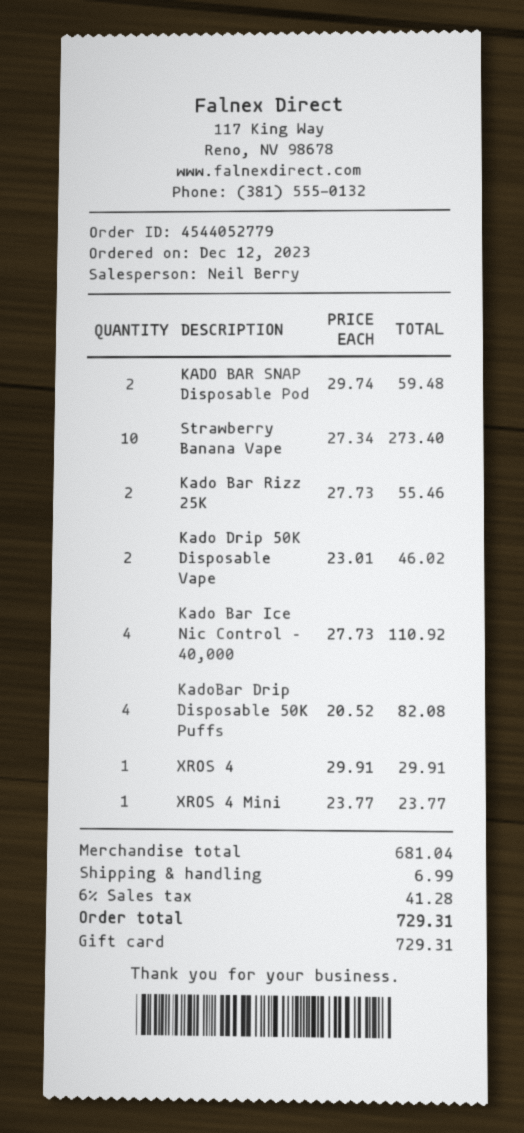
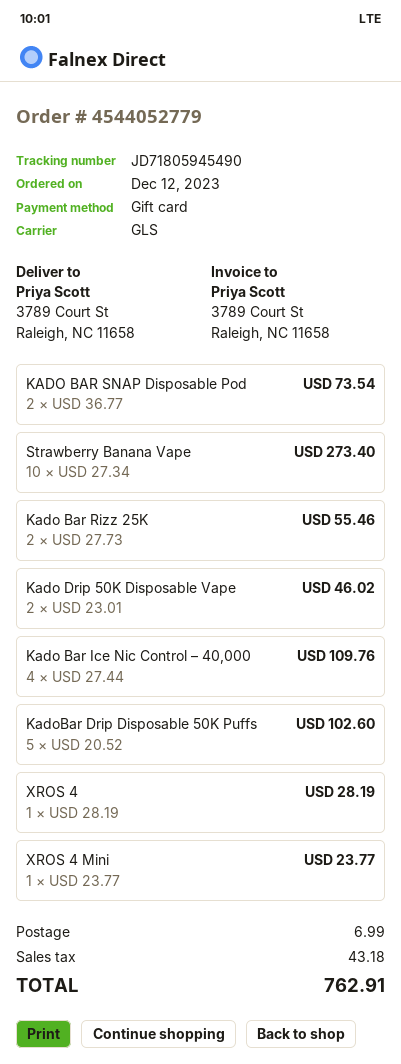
KADO BAR SNAP Disposable Pod: 2 x 29.74 = 59.48 -> 2 x 36.77 = 73.54
Kado Bar Ice Nic Control – 40,000: 4 x 27.73 = 110.92 -> 4 x 27.44 = 109.76
KadoBar Drip Disposable 50K Puffs: 4 x 20.52 = 82.08 -> 5 x 20.52 = 102.60
XROS 4: 1 x 29.91 = 29.91 -> 1 x 28.19 = 28.19
tax: 41.28 -> 43.18
total: 729.31 -> 762.91

